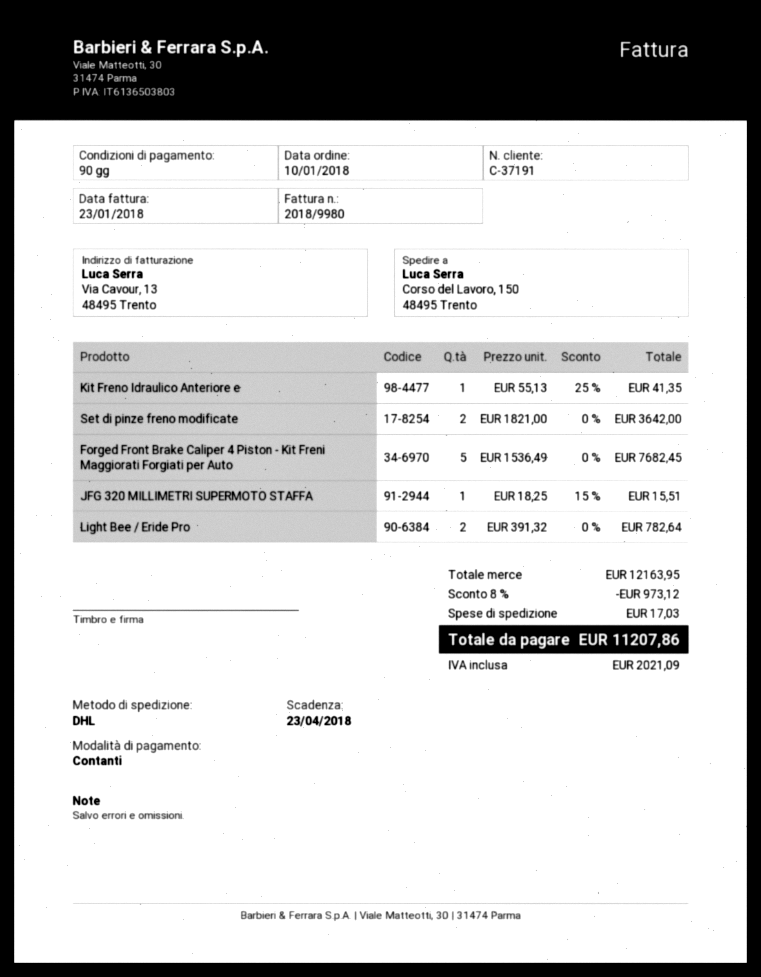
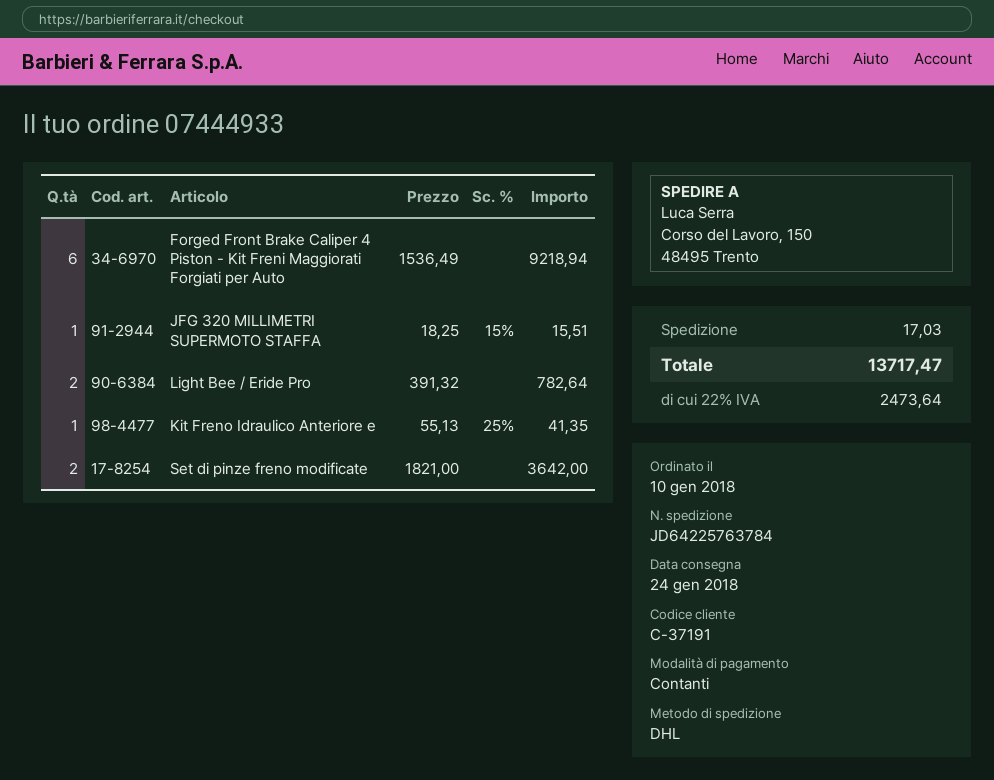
Forged Front Brake Caliper 4 Piston - Kit Freni Maggiorati Forgiati per Auto: 5 x 1536.49 = 7682.45 -> 6 x 1536.49 = 9218.94
discount: 8% = 973.12 -> none
tax: 2021.09 -> 2473.64
total: 11207.86 -> 13717.47

